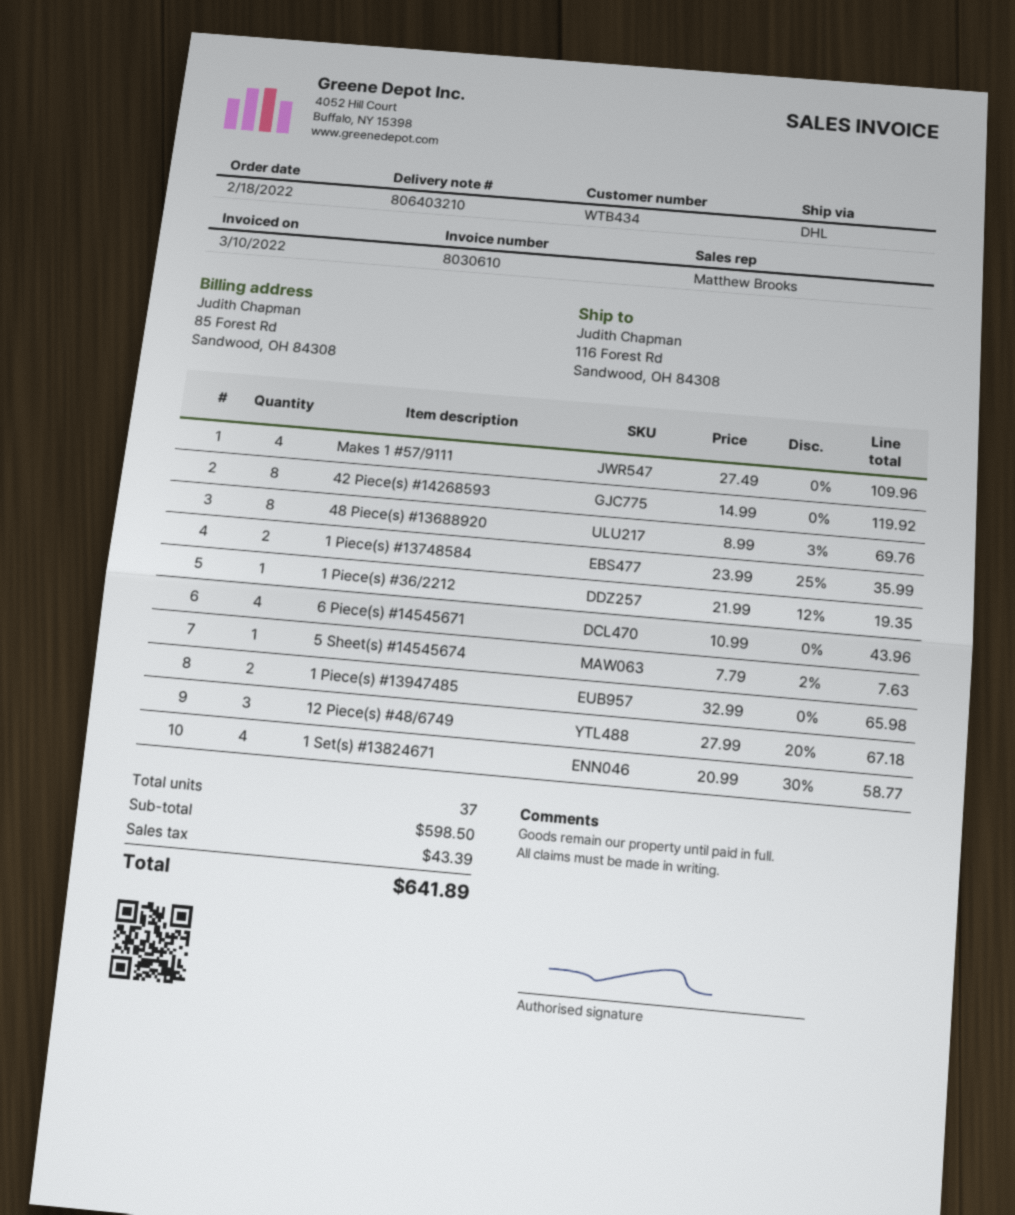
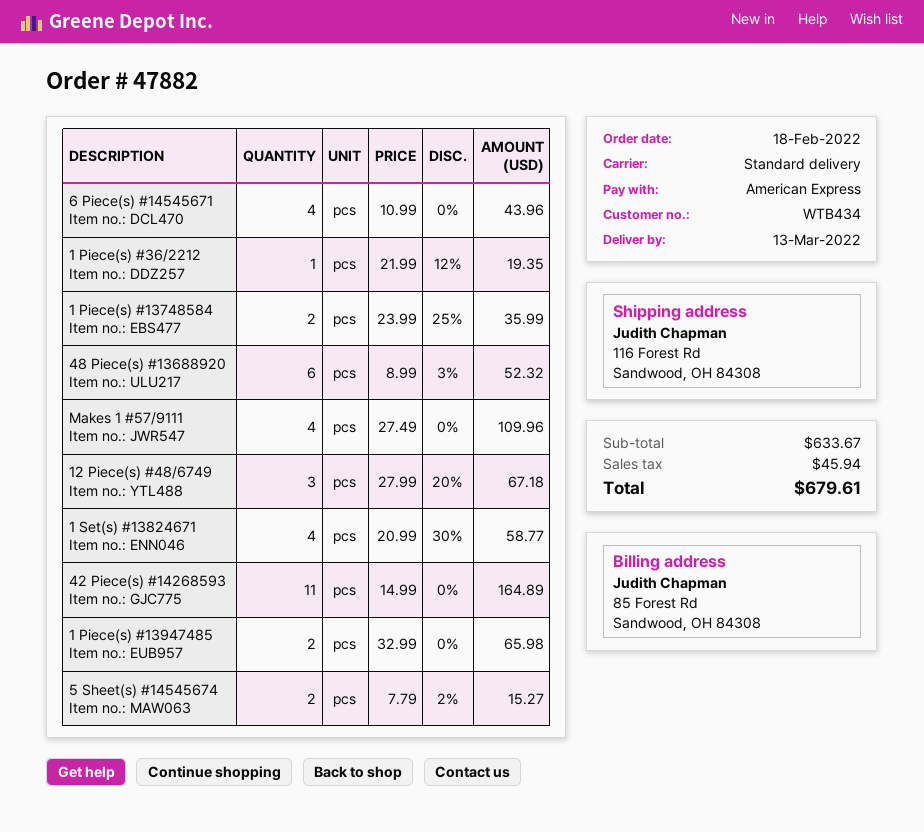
shipping method: DHL -> standard
42 Piece(s) #14268593: 8 x 14.99 = 119.92 -> 11 x 14.99 = 164.89
48 Piece(s) #13688920: 8 x 8.99 - 3% = 69.76 -> 6 x 8.99 - 3% = 52.32
5 Sheet(s) #14545674: 1 x 7.79 - 2% = 7.63 -> 2 x 7.79 - 2% = 15.27
subtotal: 598.50 -> 633.67
tax: 43.39 -> 45.94
total: 641.89 -> 679.61

